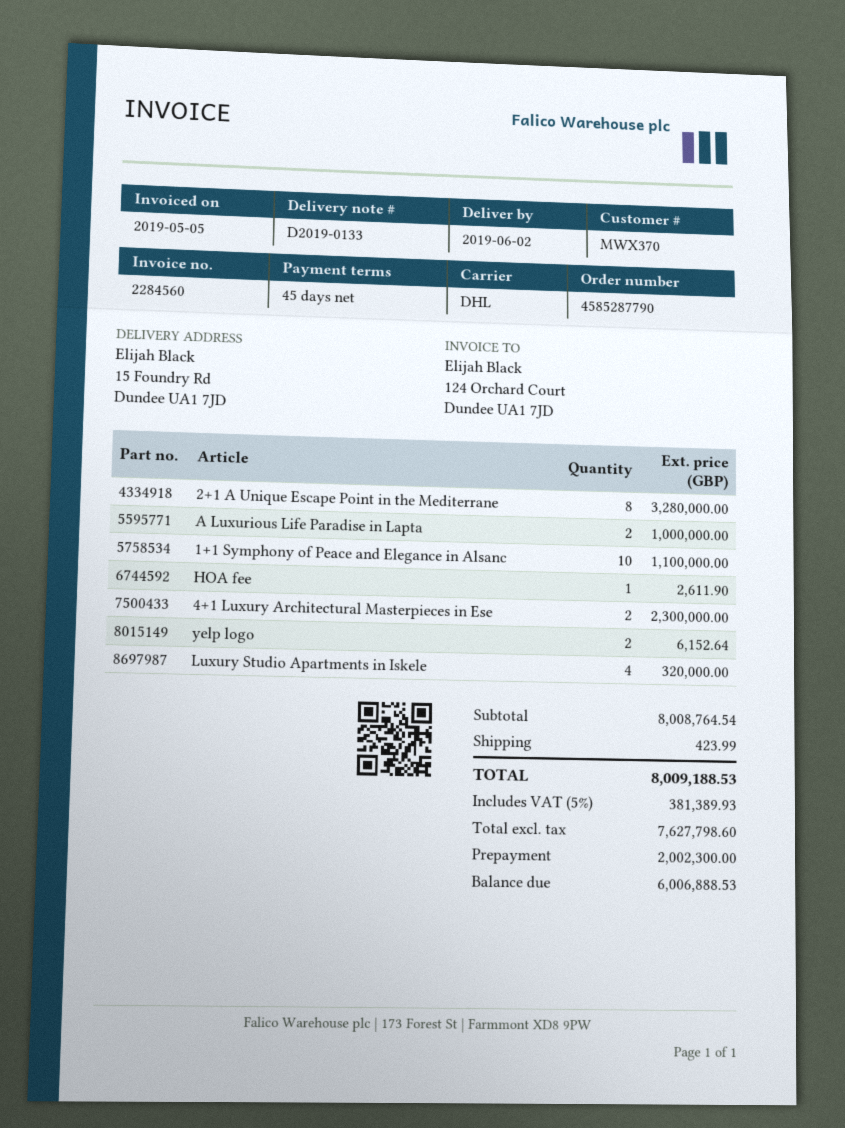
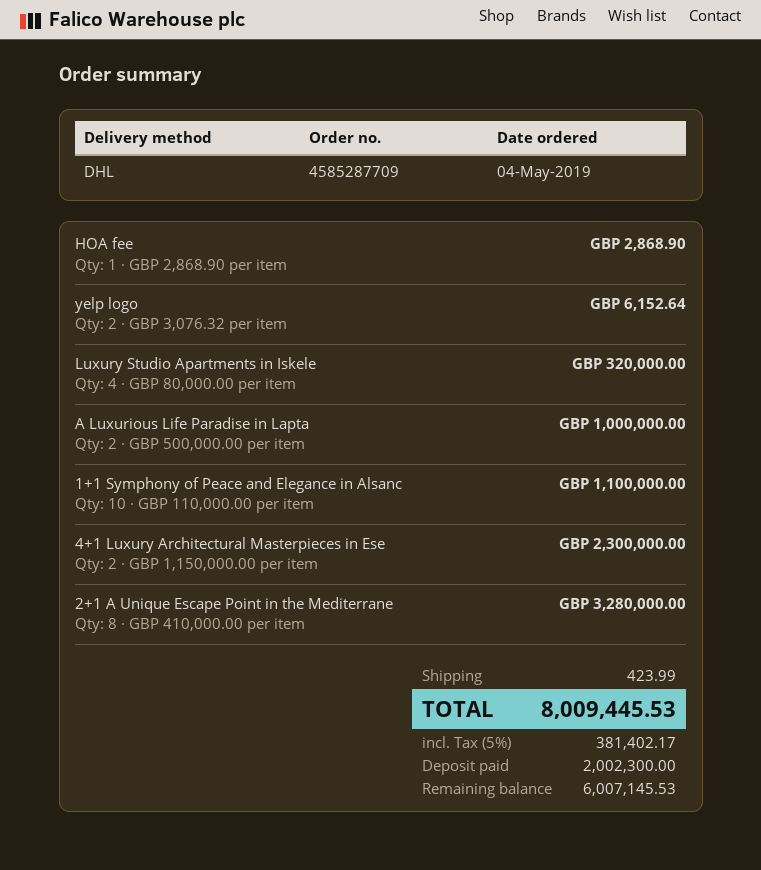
order number: 4585287790 -> 4585287709
HOA fee: 1 for 2611.90 -> 1 for 2868.90
tax: 5% = 381389.93 -> 5% = 381402.17
total: 8009188.53 -> 8009445.53
balance: 6006888.53 -> 6007145.53

